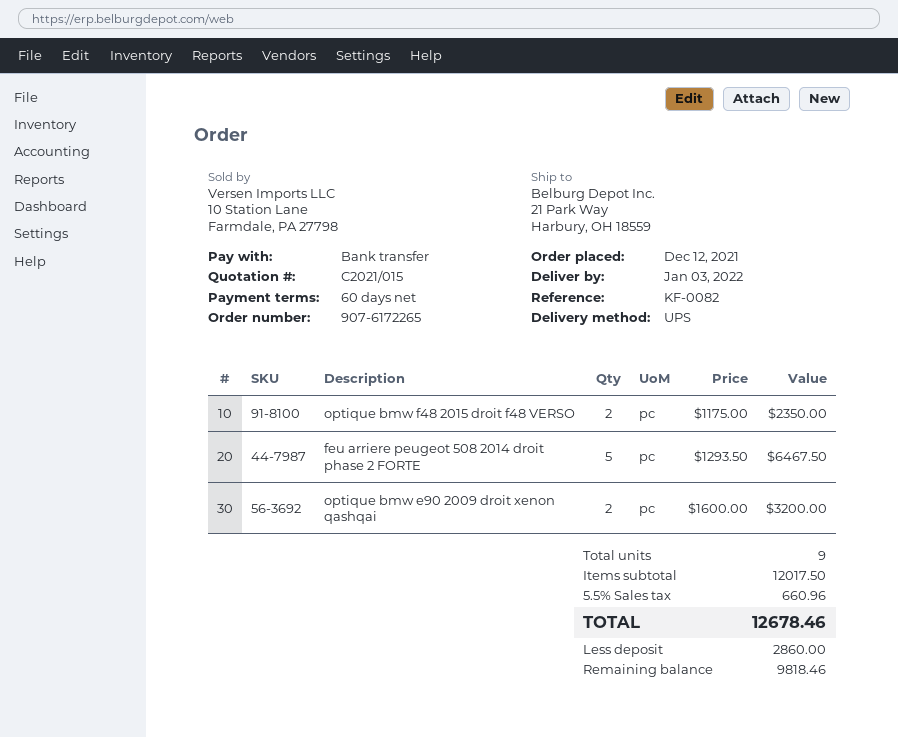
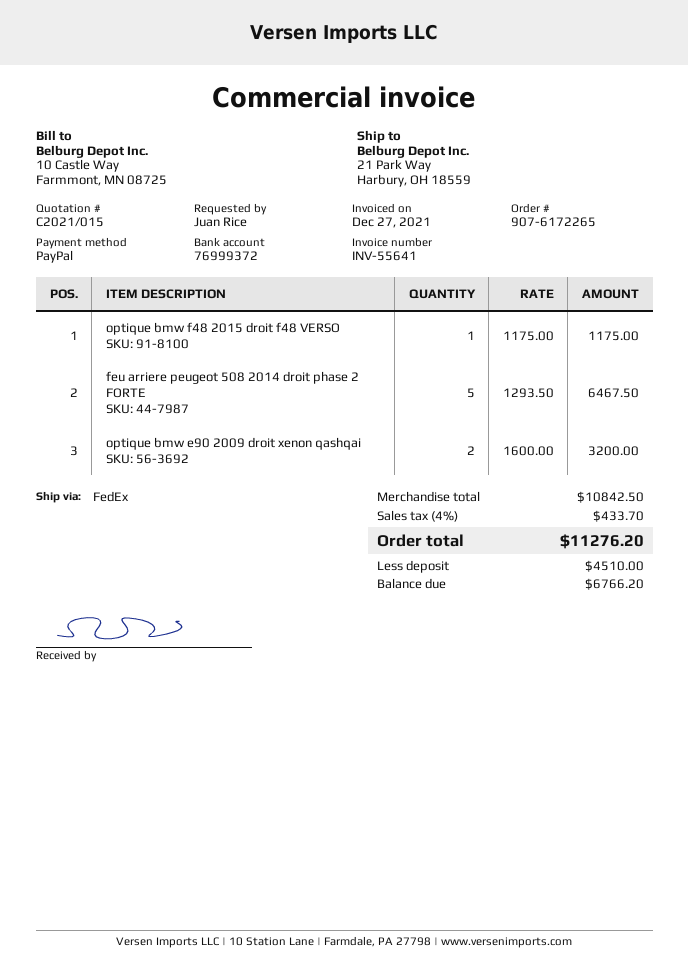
payment method: bank transfer -> PayPal
shipping method: UPS -> FedEx
optique bmw f48 2015 droit f48 VERSO: 2 x 1175.00 = 2350.00 -> 1 x 1175.00 = 1175.00
subtotal: 12017.50 -> 10842.50
tax: 5.5% = 660.96 -> 4% = 433.70
total: 12678.46 -> 11276.20
deposit: 2860.00 -> 4510.00
balance: 9818.46 -> 6766.20

